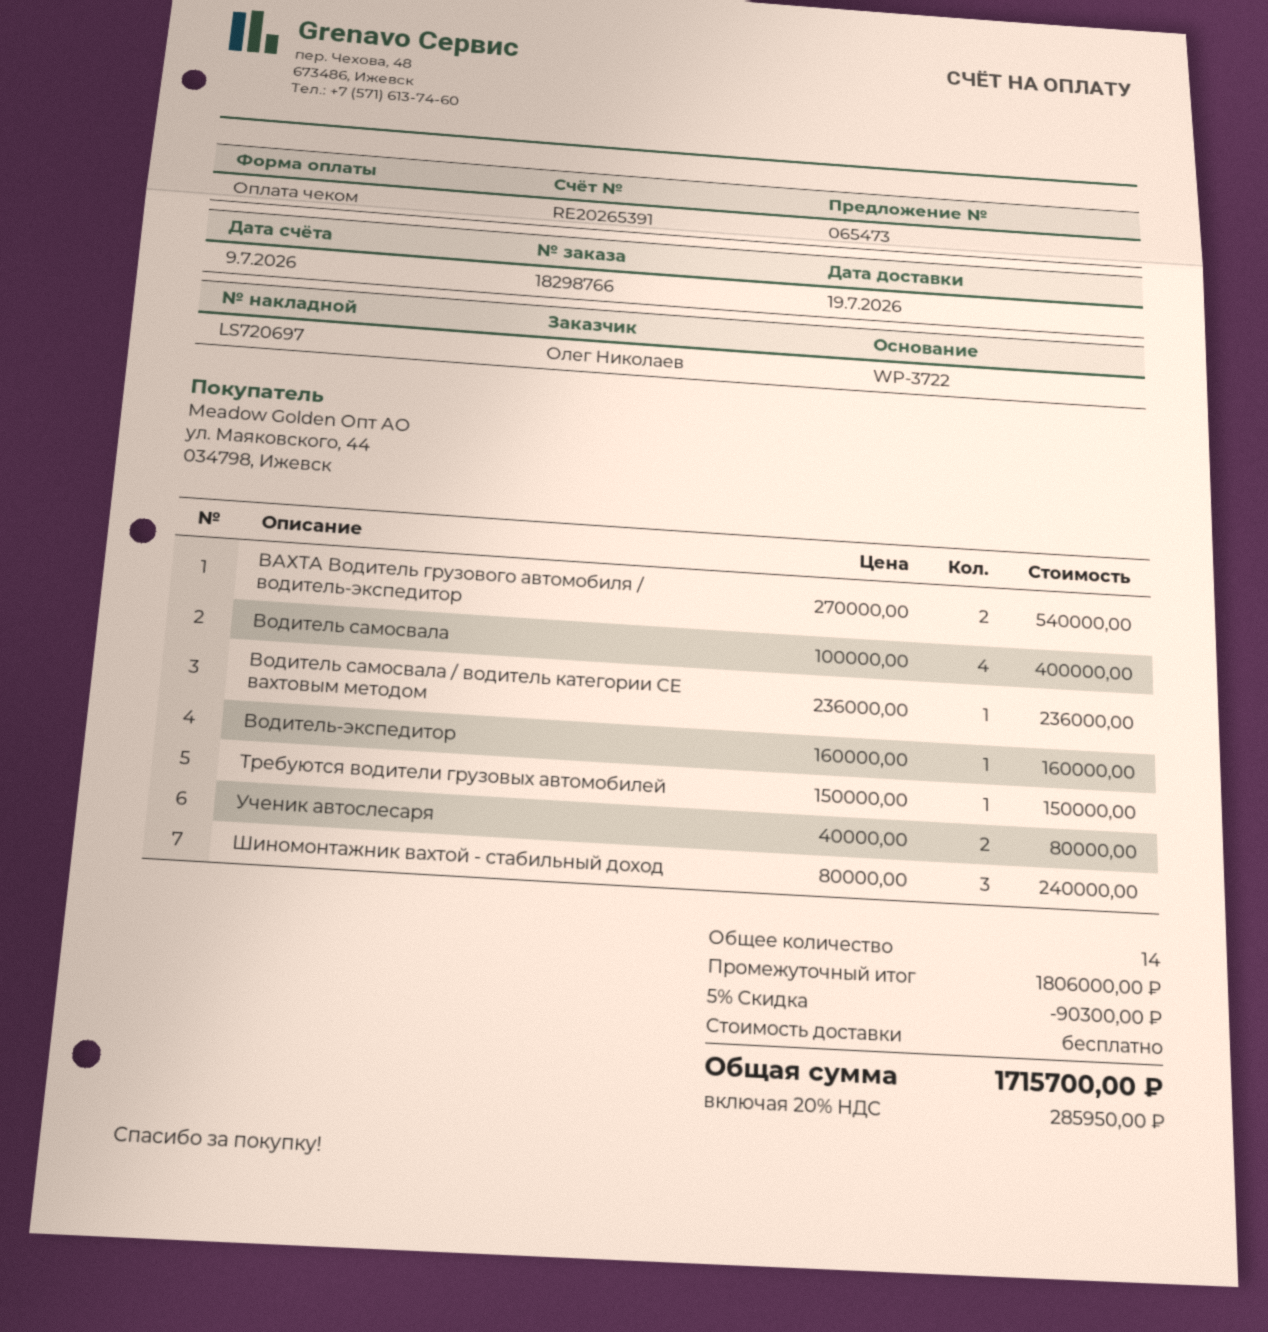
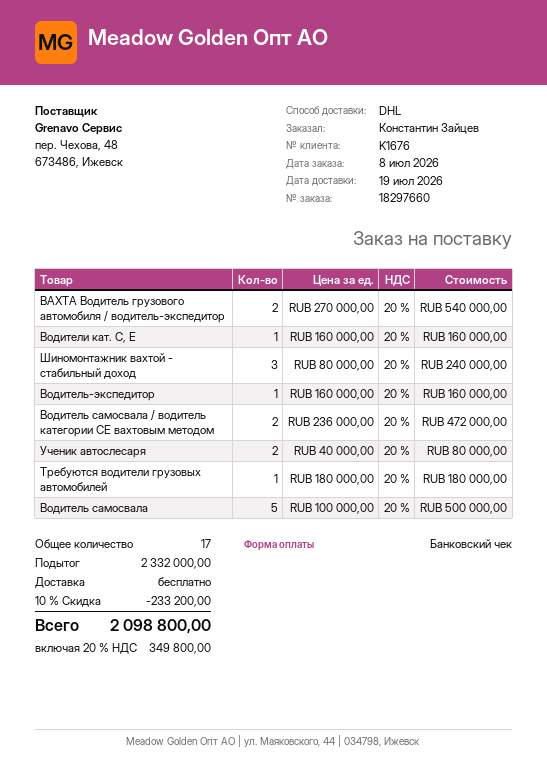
order number: 18298766 -> 18297660
ordered by: Олег Николаев -> Константин Зайцев
Водитель самосвала: 4 x 100000.00 = 400000.00 -> 5 x 100000.00 = 500000.00
Водитель самосвала / водитель категории CE вахтовым методом: 1 x 236000.00 = 236000.00 -> 2 x 236000.00 = 472000.00
Требуются водители грузовых автомобилей: 1 x 150000.00 = 150000.00 -> 1 x 180000.00 = 180000.00
Водители кат. С, Е: none -> 1 x 160000.00 = 160000.00
total quantity: 14 -> 17
subtotal: 1806000.00 -> 2332000.00
discount: 5% = 90300.00 -> 10% = 233200.00
tax: 20% = 285950.00 -> 20% = 349800.00
total: 1715700.00 -> 2098800.00

